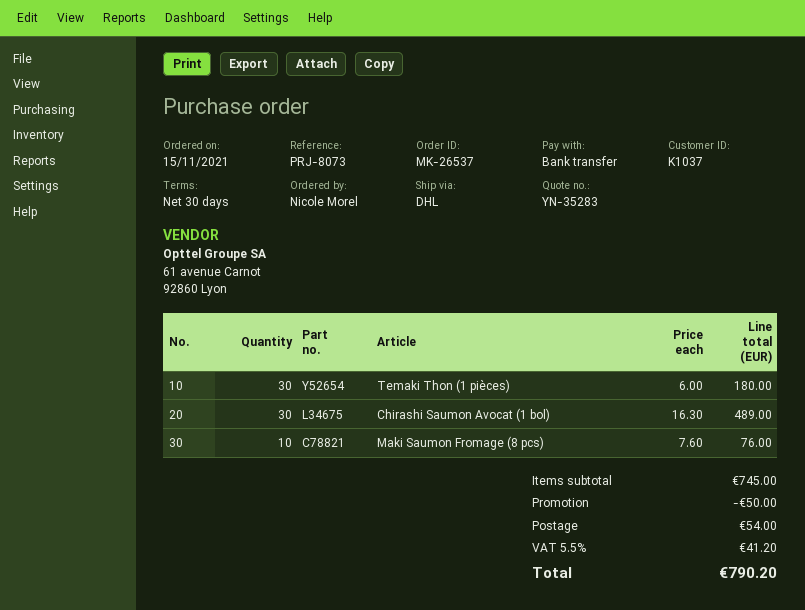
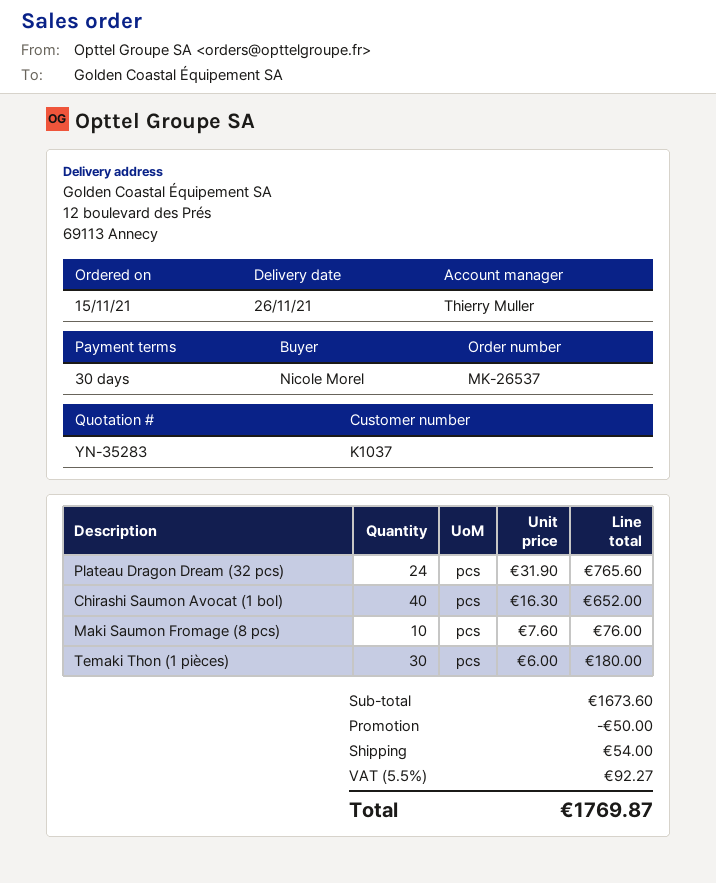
Chirashi Saumon Avocat (1 bol): 30 x 16.30 = 489.00 -> 40 x 16.30 = 652.00
Plateau Dragon Dream (32 pcs): none -> 24 x 31.90 = 765.60
subtotal: 745.00 -> 1673.60
tax: 5.5% = 41.20 -> 5.5% = 92.27
total: 790.20 -> 1769.87

